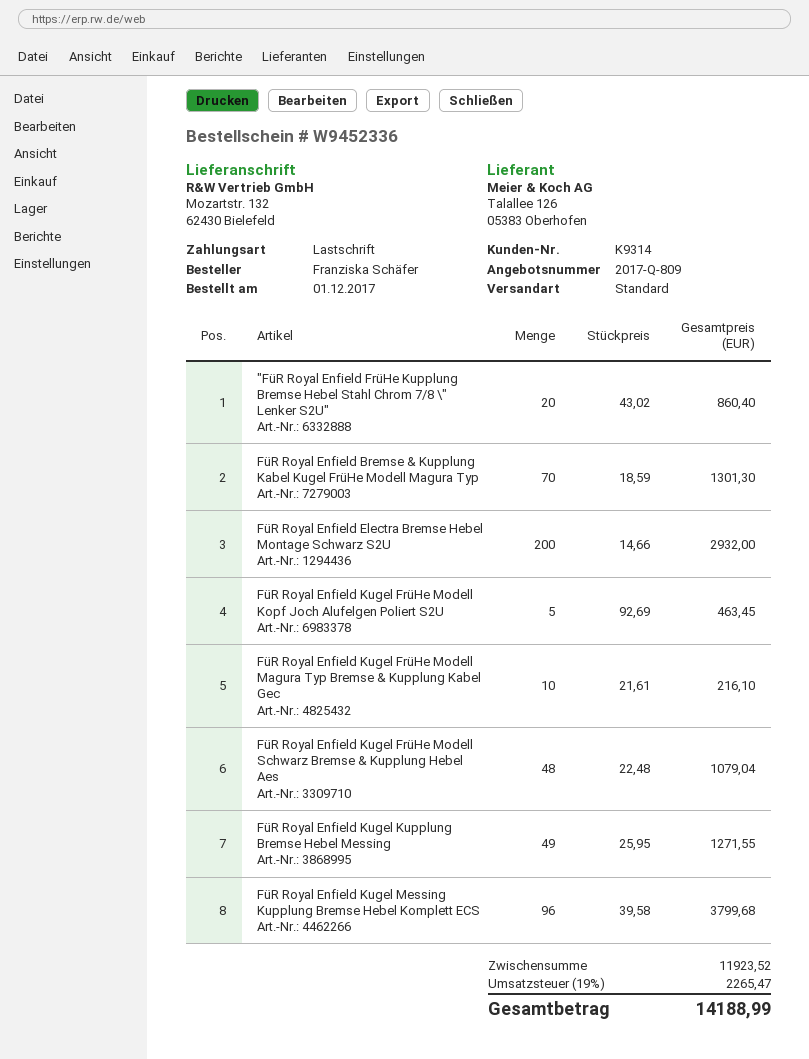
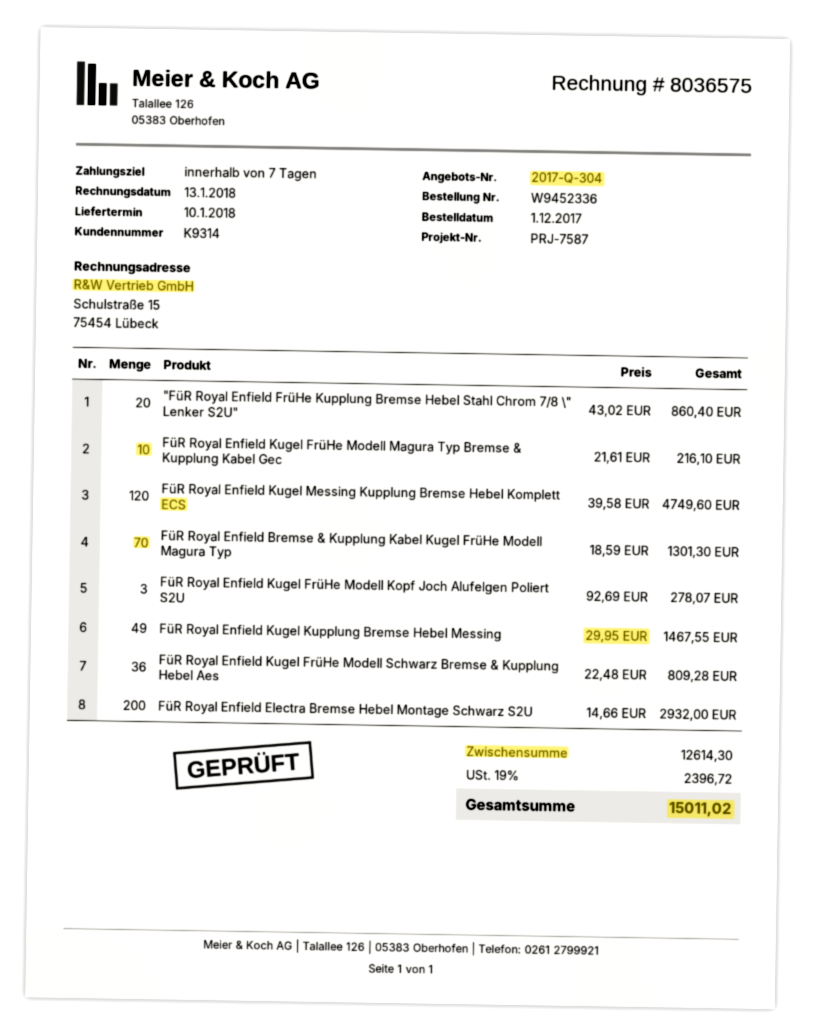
quote number: 2017-Q-809 -> 2017-Q-304
FüR Royal Enfield Kugel FrüHe Modell Kopf Joch Alufelgen Poliert S2U: 5 x 92.69 = 463.45 -> 3 x 92.69 = 278.07
FüR Royal Enfield Kugel FrüHe Modell Schwarz Bremse & Kupplung Hebel Aes: 48 x 22.48 = 1079.04 -> 36 x 22.48 = 809.28
FüR Royal Enfield Kugel Kupplung Bremse Hebel Messing: 49 x 25.95 = 1271.55 -> 49 x 29.95 = 1467.55
FüR Royal Enfield Kugel Messing Kupplung Bremse Hebel Komplett ECS: 96 x 39.58 = 3799.68 -> 120 x 39.58 = 4749.60
subtotal: 11923.52 -> 12614.30
tax: 19% = 2265.47 -> 19% = 2396.72
total: 14188.99 -> 15011.02

